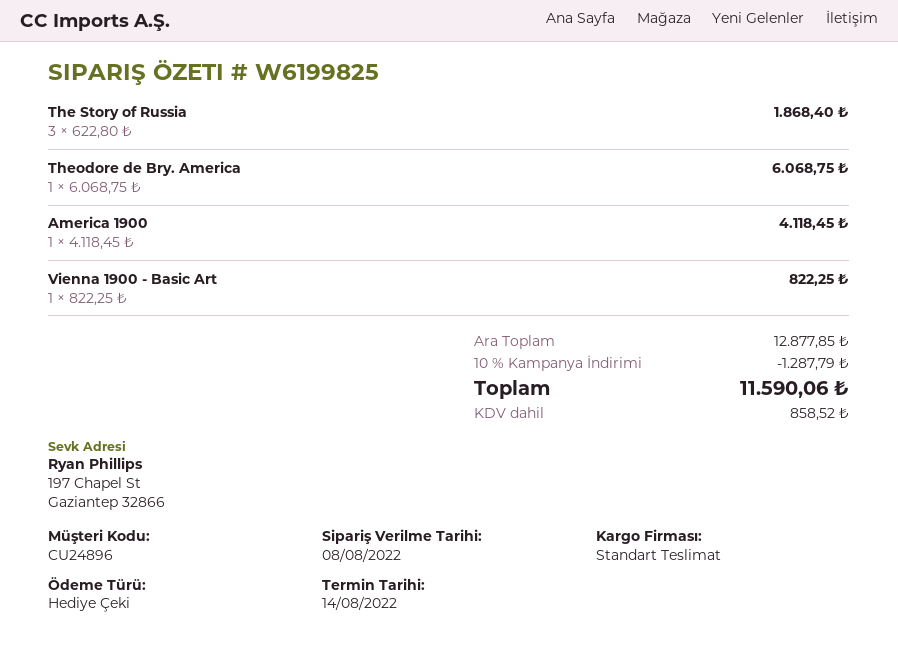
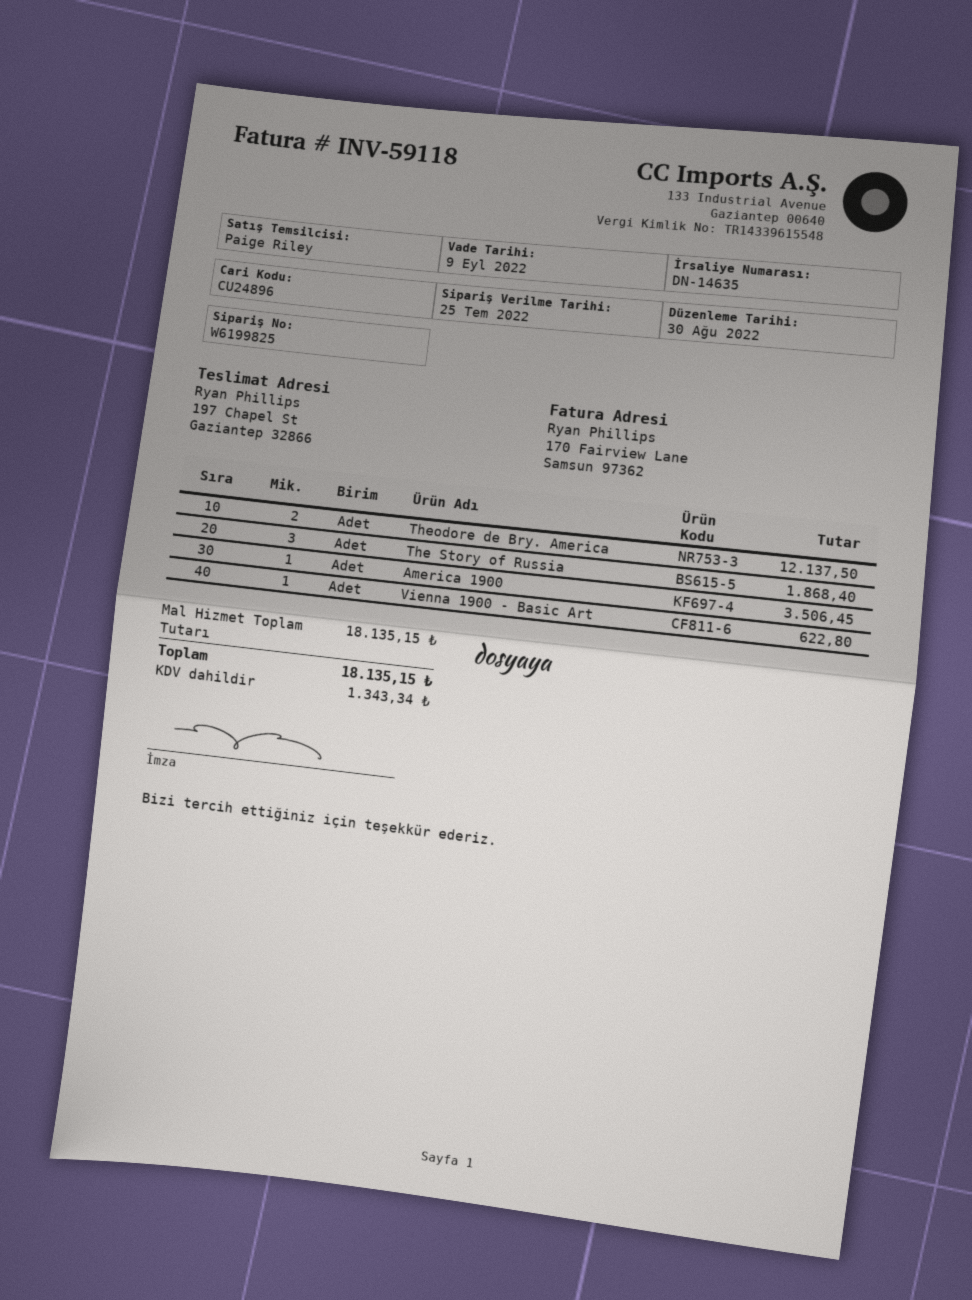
order date: 2022-08-08 -> 2022-07-25
Theodore de Bry. America: 1 for 6068.75 -> 2 for 12137.50
America 1900: 1 for 4118.45 -> 1 for 3506.45
Vienna 1900 - Basic Art: 1 for 822.25 -> 1 for 622.80
subtotal: 12877.85 -> 18135.15
discount: 10% = 1287.79 -> none
tax: 858.52 -> 1343.34
total: 11590.06 -> 18135.15

